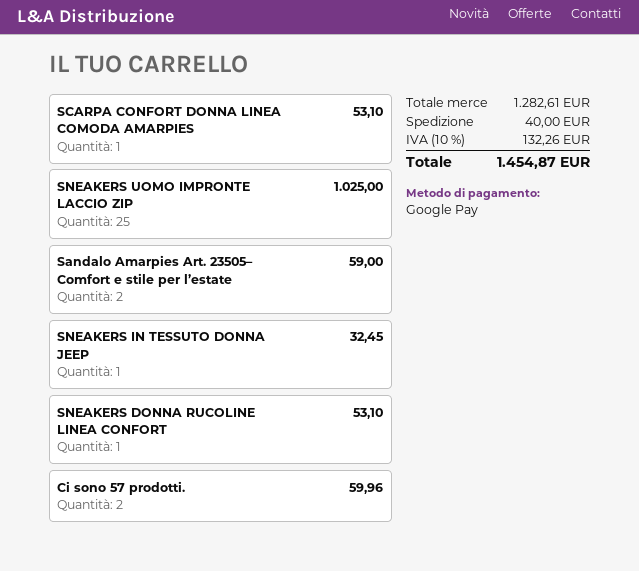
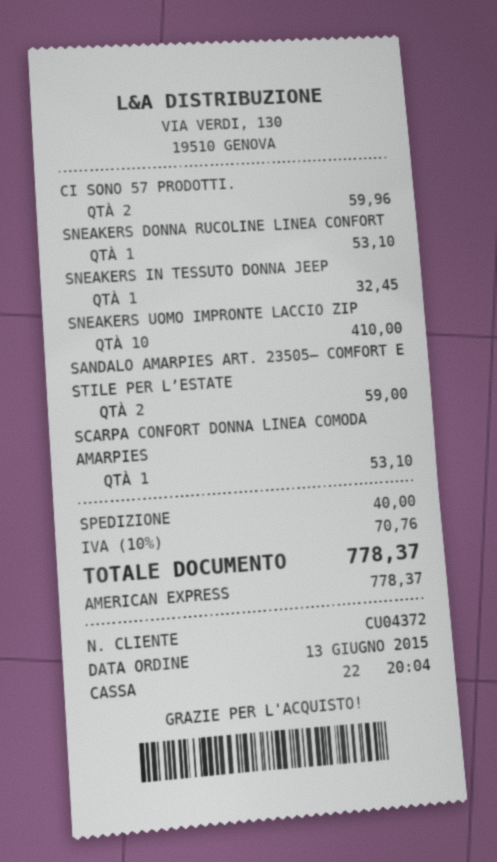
payment method: Google Pay -> American Express
SNEAKERS UOMO IMPRONTE LACCIO ZIP: 25 for 1025.00 -> 10 for 410.00
tax: 10% = 132.26 -> 10% = 70.76
total: 1454.87 -> 778.37

